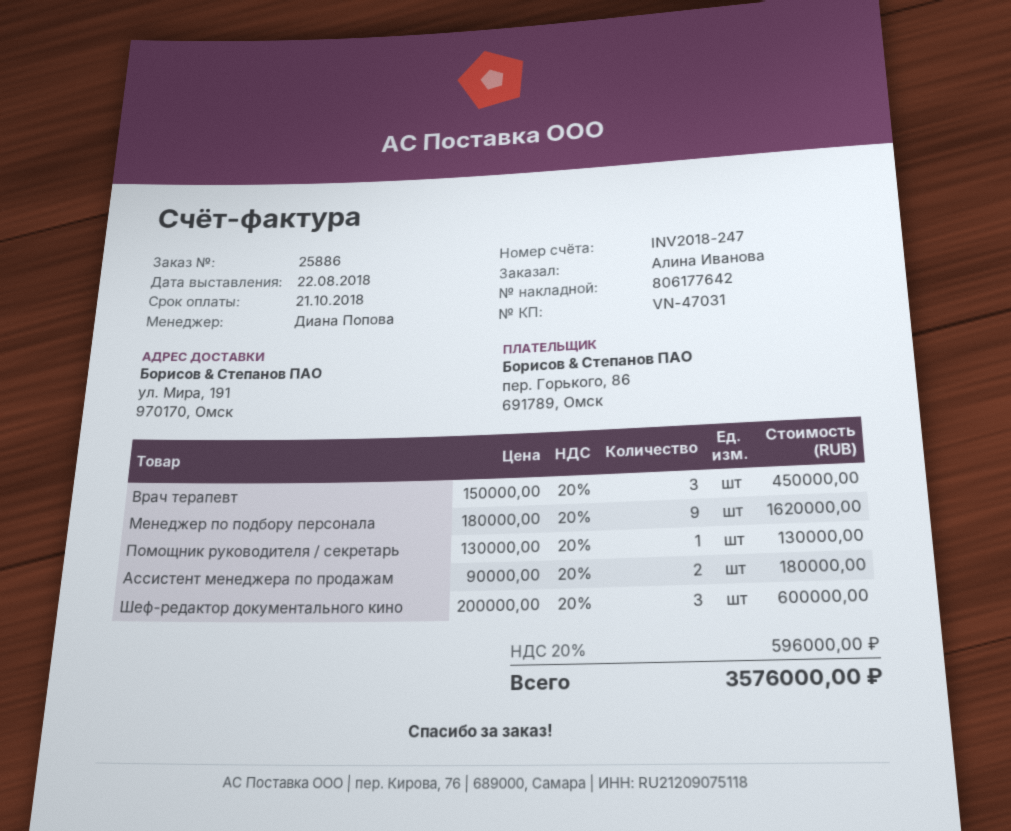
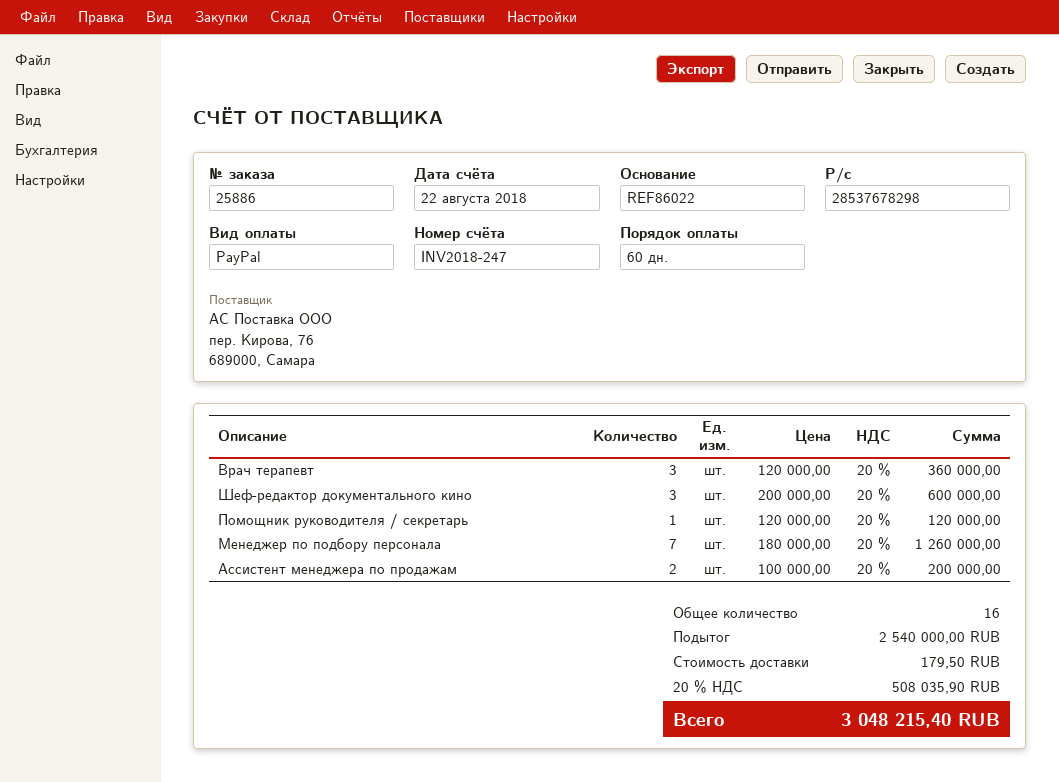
Врач терапевт: 3 x 150000.00 = 450000.00 -> 3 x 120000.00 = 360000.00
Менеджер по подбору персонала: 9 x 180000.00 = 1620000.00 -> 7 x 180000.00 = 1260000.00
Помощник руководителя / секретарь: 1 x 130000.00 = 130000.00 -> 1 x 120000.00 = 120000.00
Ассистент менеджера по продажам: 2 x 90000.00 = 180000.00 -> 2 x 100000.00 = 200000.00
shipping: none -> 179.50
tax: 20% = 596000.00 -> 20% = 508035.90
total: 3576000.00 -> 3048215.40

